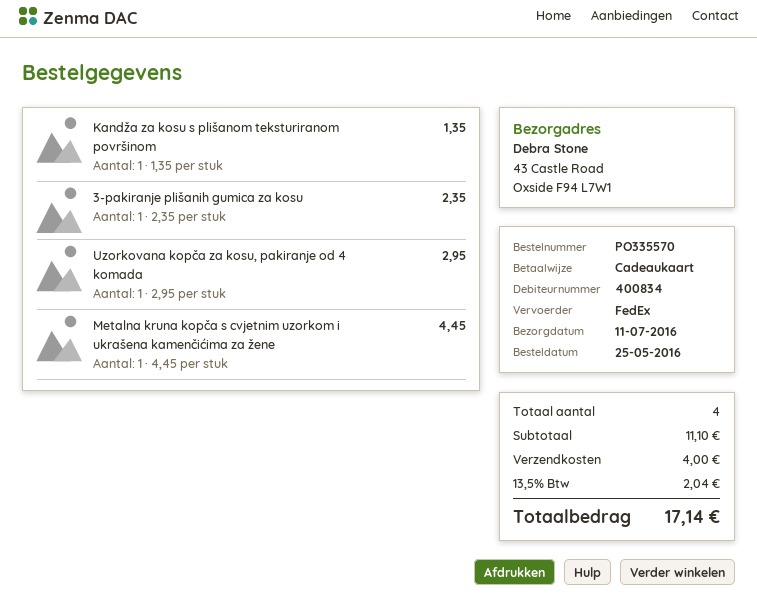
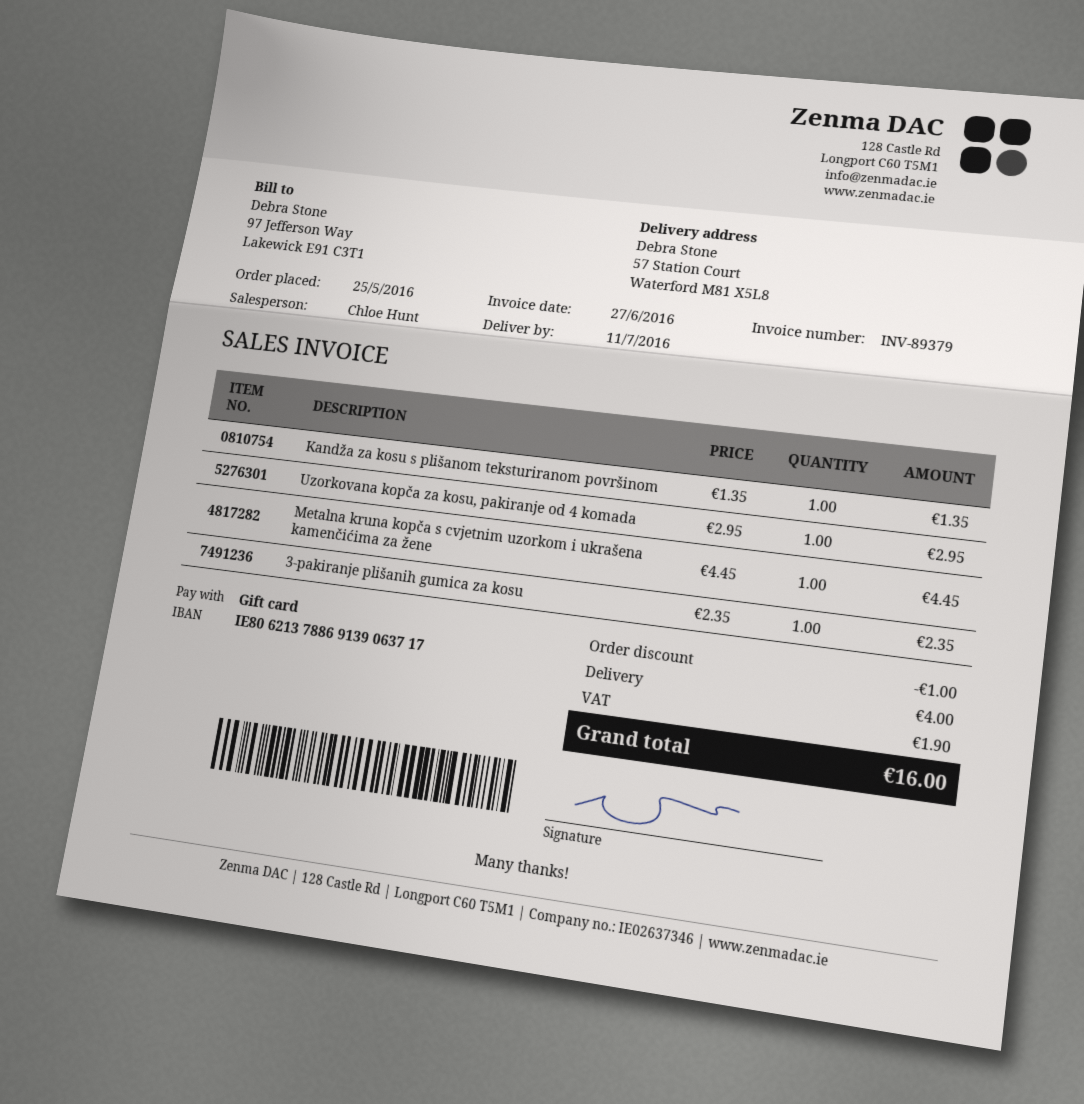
ship to: 43 Castle Road, Oxside F94 L7W1 -> 57 Station Court, Waterford M81 X5L8
discount: none -> 1.00
tax: 2.04 -> 1.90
total: 17.14 -> 16.00

